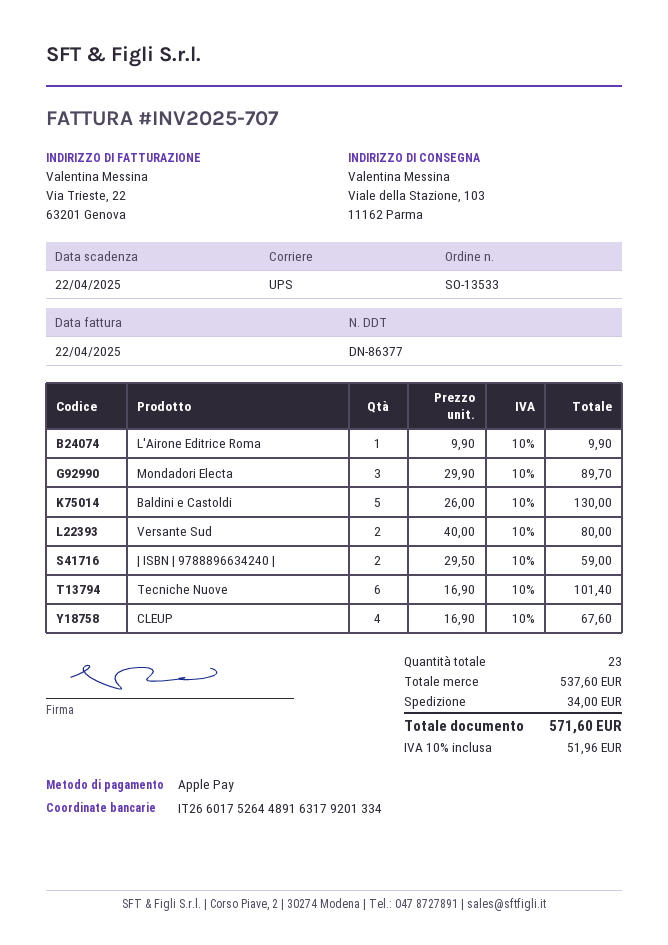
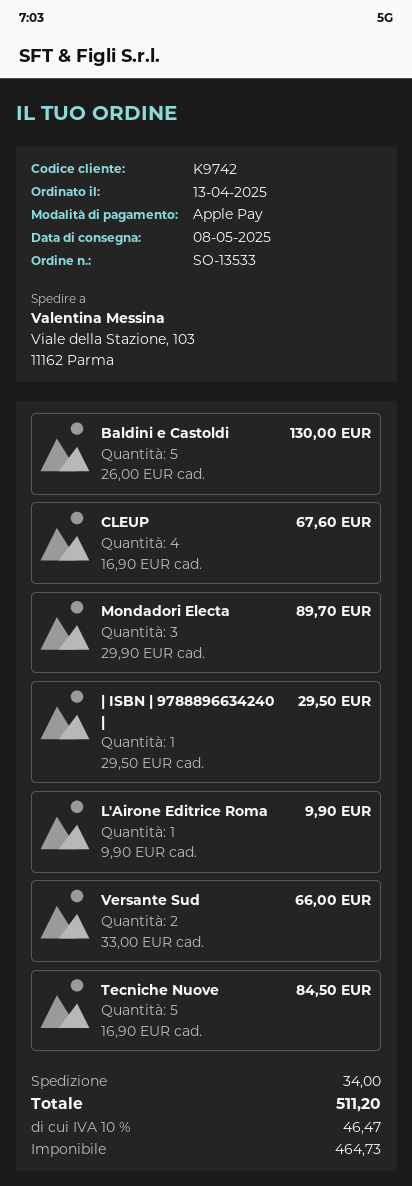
Versante Sud: 2 x 40.00 = 80.00 -> 2 x 33.00 = 66.00
| ISBN | 9788896634240 |: 2 x 29.50 = 59.00 -> 1 x 29.50 = 29.50
Tecniche Nuove: 6 x 16.90 = 101.40 -> 5 x 16.90 = 84.50
tax: 10% = 51.96 -> 10% = 46.47
total: 571.60 -> 511.20

